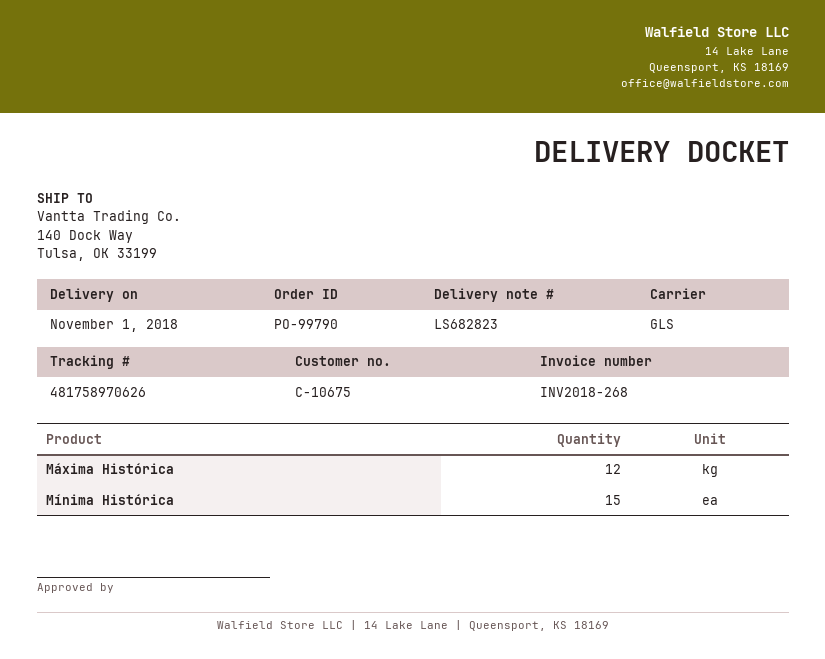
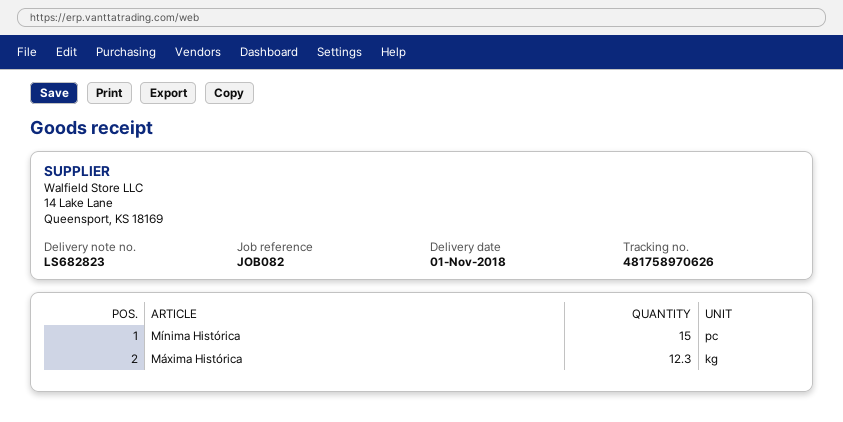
Máxima Histórica: 12 -> 12.3

